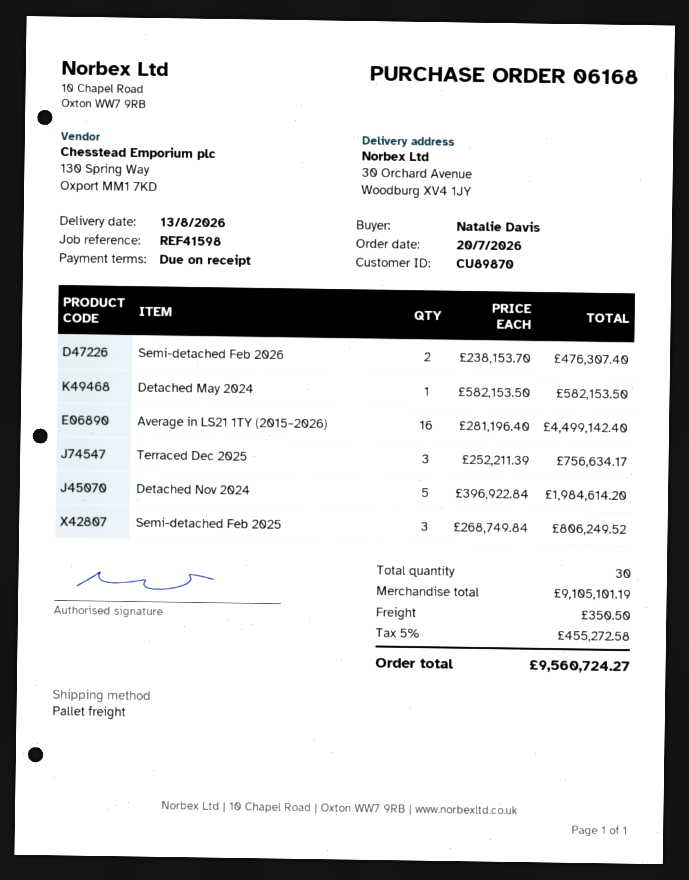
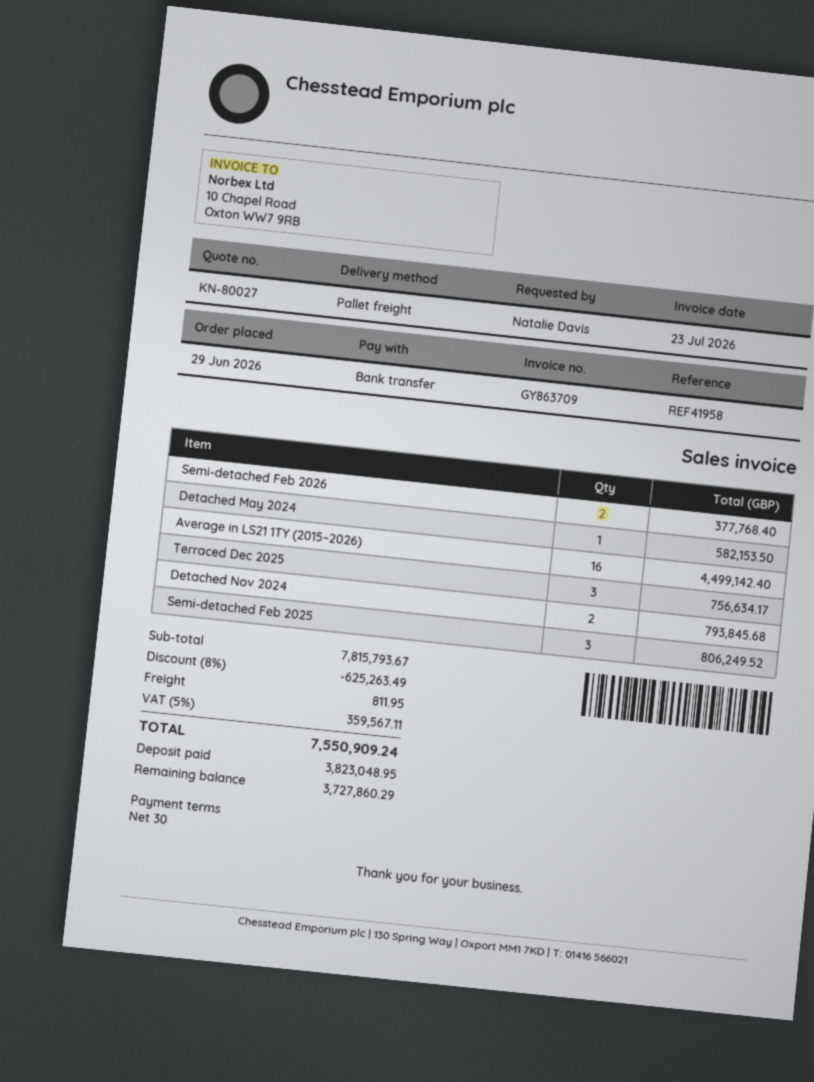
order date: 2026-07-20 -> 2026-06-29
payment terms: on receipt -> 30 days
reference: REF41598 -> REF41958
Semi-detached Feb 2026: 2 for 476307.40 -> 2 for 377768.40
Detached Nov 2024: 5 for 1984614.20 -> 2 for 793845.68
subtotal: 9105101.19 -> 7815793.67
discount: none -> 8% = 625263.49
shipping: 350.50 -> 811.95
tax: 5% = 455272.58 -> 5% = 359567.11
total: 9560724.27 -> 7550909.24

